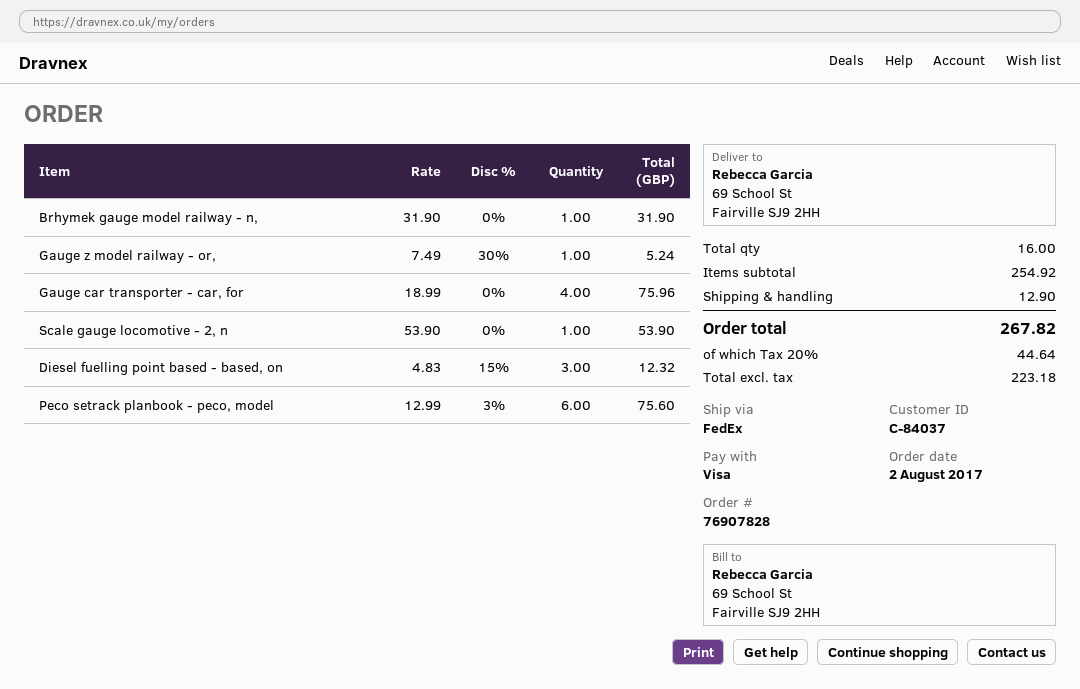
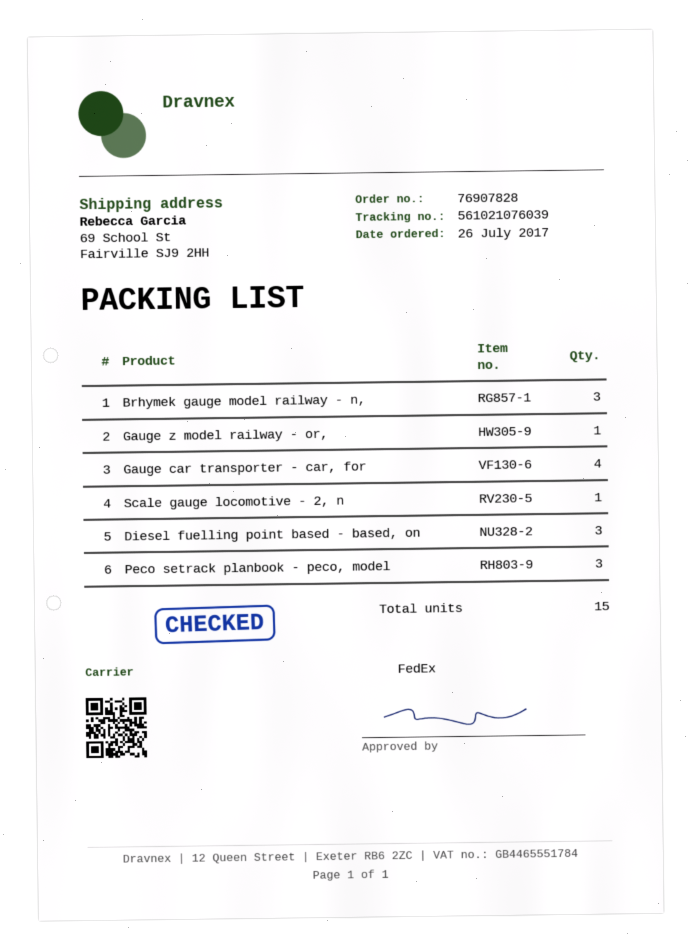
order date: 2017-08-02 -> 2017-07-26
Brhymek gauge model railway - n,: 1 -> 3
Peco setrack planbook - peco, model: 6 -> 3
total quantity: 16 -> 15

